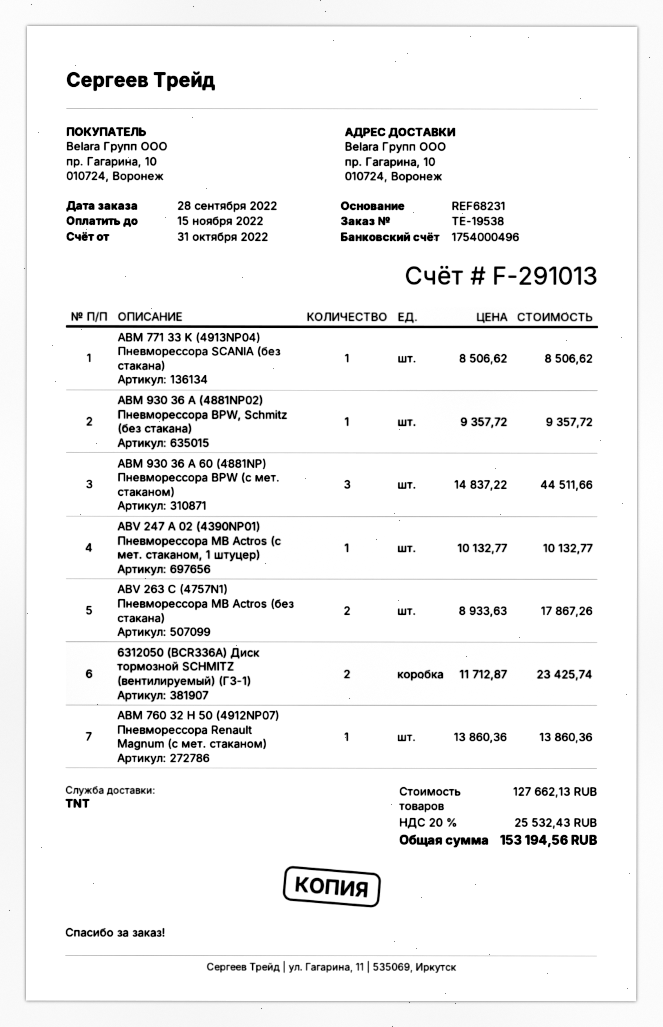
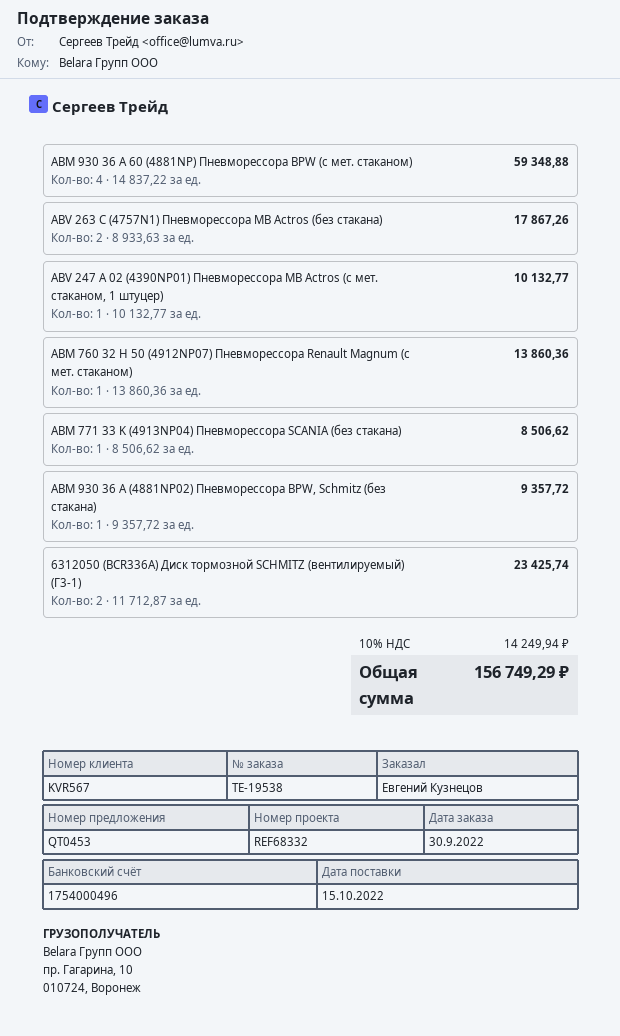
order date: 2022-09-28 -> 2022-09-30
reference: REF68231 -> REF68332
ABM 930 36 A 60 (4881NP) Пневморессора BPW (с мет. стаканом): 3 x 14837.22 = 44511.66 -> 4 x 14837.22 = 59348.88
tax: 20% = 25532.43 -> 10% = 14249.94
total: 153194.56 -> 156749.29

